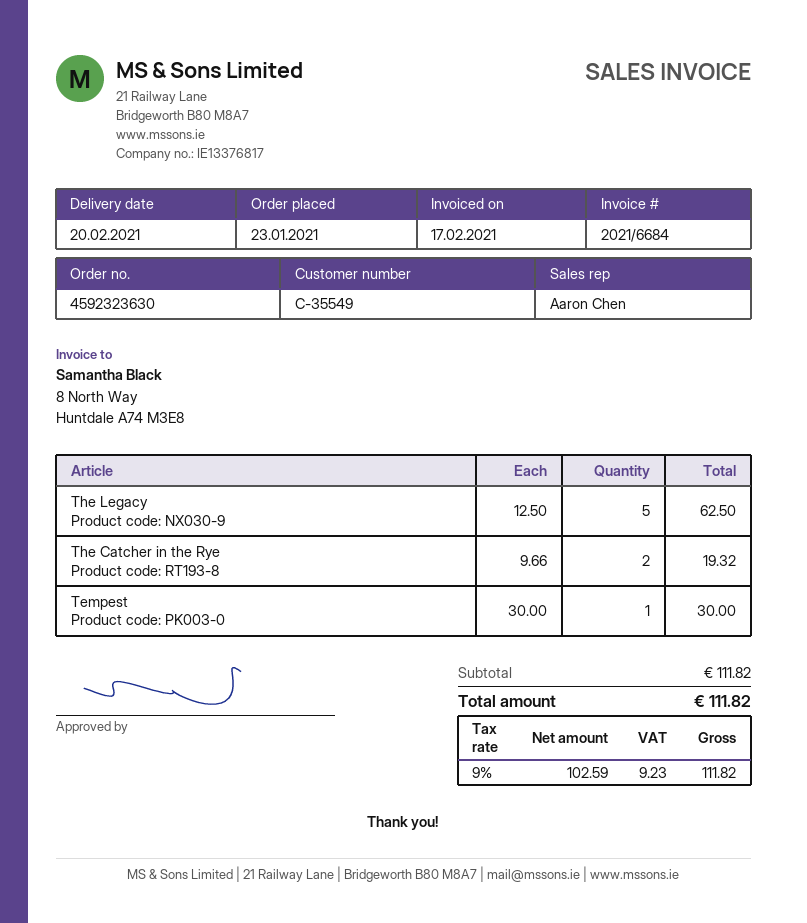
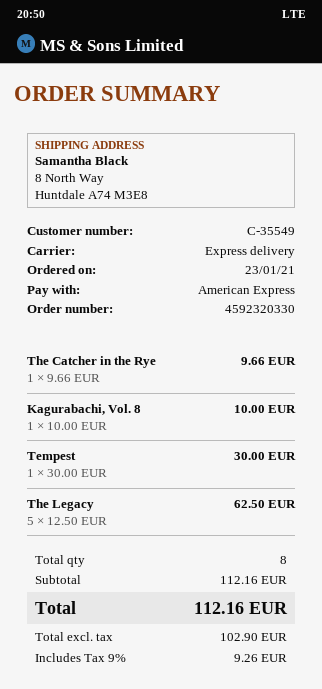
order number: 4592323630 -> 4592320330
The Catcher in the Rye: 2 x 9.66 = 19.32 -> 1 x 9.66 = 9.66
Kagurabachi, Vol. 8: none -> 1 x 10.00 = 10.00
subtotal: 111.82 -> 112.16
net: 102.59 -> 102.90
tax: 9% = 9.23 -> 9% = 9.26
total: 111.82 -> 112.16

